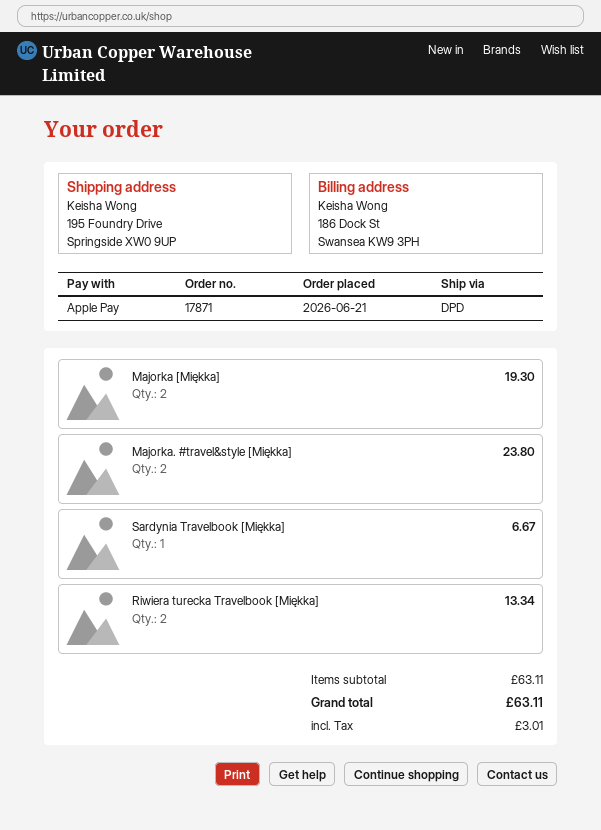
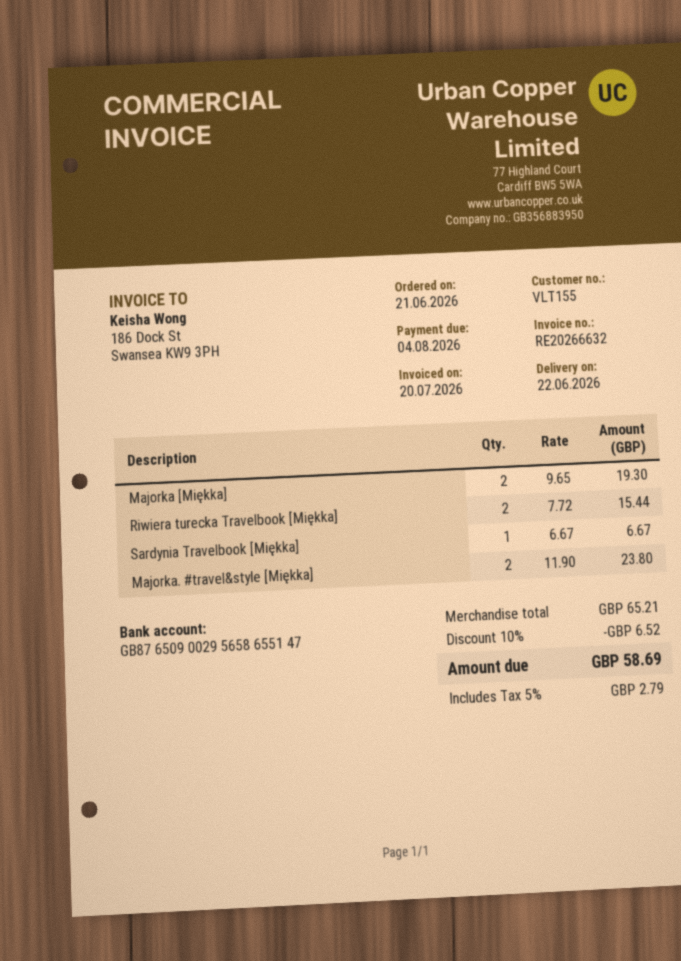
Riwiera turecka Travelbook [Miękka]: 2 for 13.34 -> 2 for 15.44
subtotal: 63.11 -> 65.21
discount: none -> 10% = 6.52
tax: 3.01 -> 2.79
total: 63.11 -> 58.69

